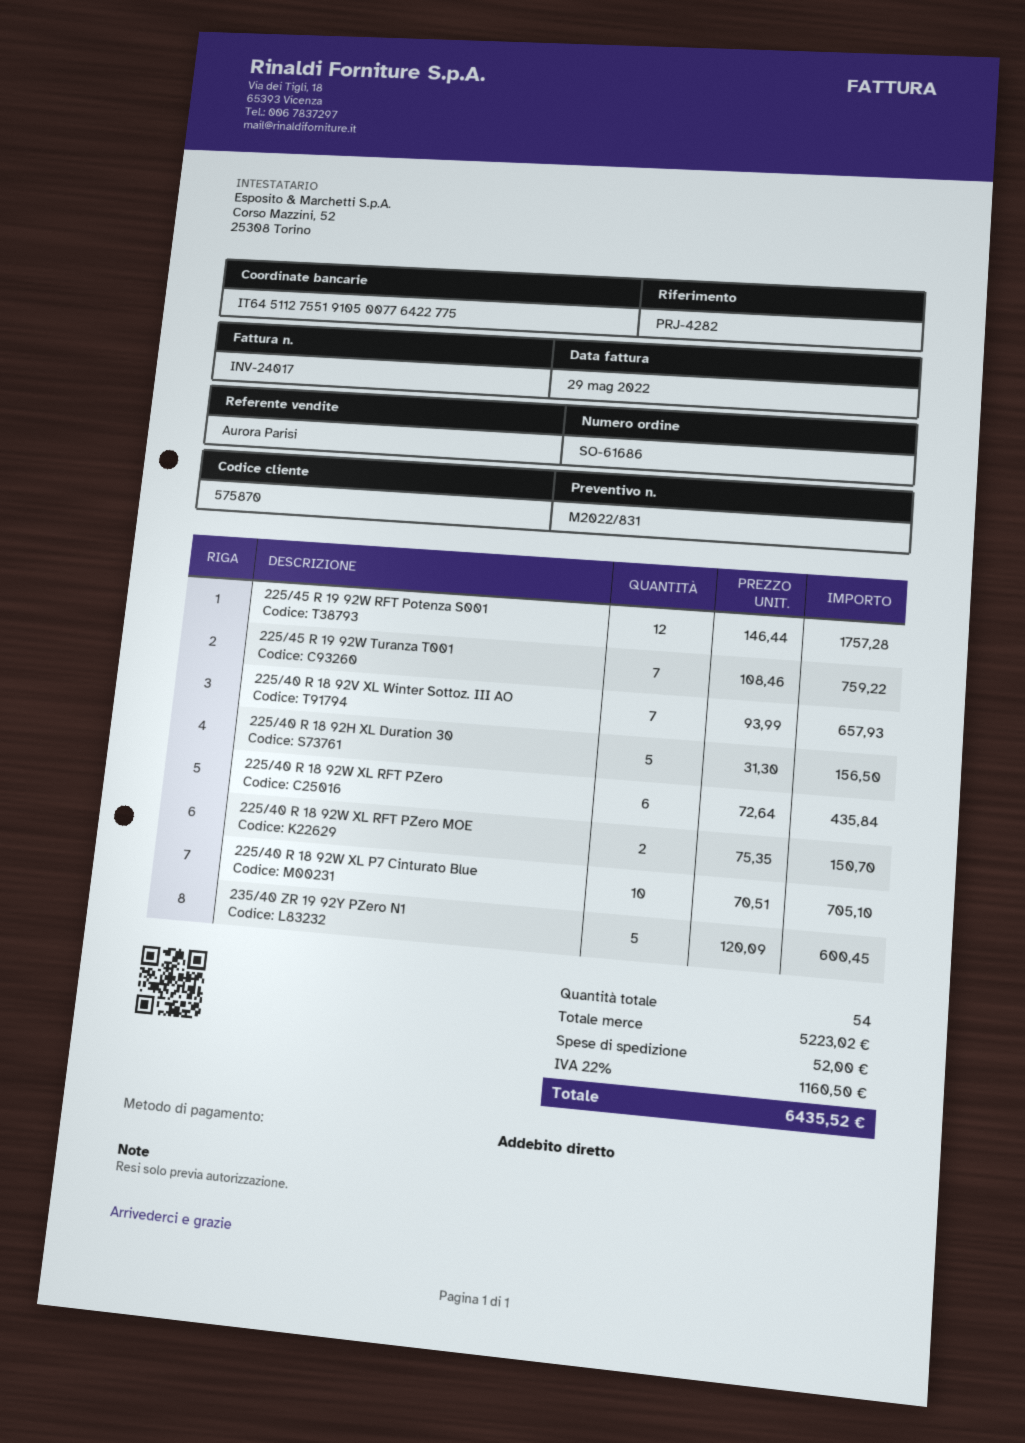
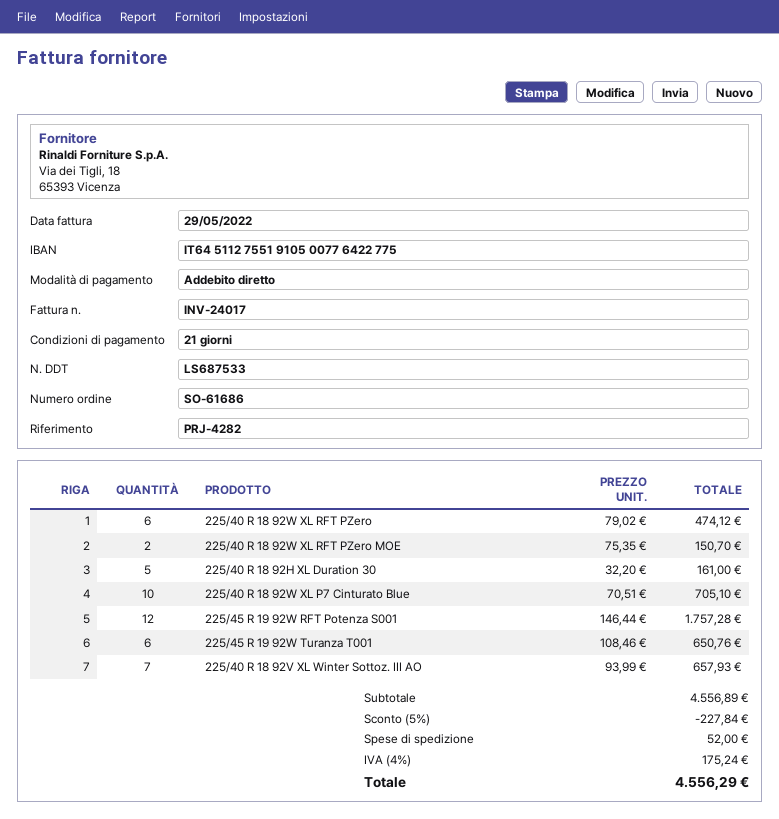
225/45 R 19 92W Turanza T001: 7 x 108.46 = 759.22 -> 6 x 108.46 = 650.76
225/40 R 18 92H XL Duration 30: 5 x 31.30 = 156.50 -> 5 x 32.20 = 161.00
225/40 R 18 92W XL RFT PZero: 6 x 72.64 = 435.84 -> 6 x 79.02 = 474.12
235/40 ZR 19 92Y PZero N1: 5 x 120.09 = 600.45 -> none
subtotal: 5223.02 -> 4556.89
discount: none -> 5% = 227.84
tax: 22% = 1160.50 -> 4% = 175.24
total: 6435.52 -> 4556.29

